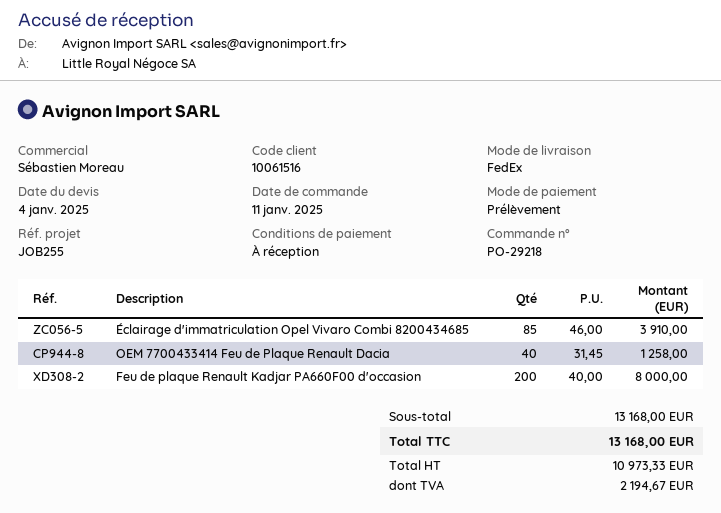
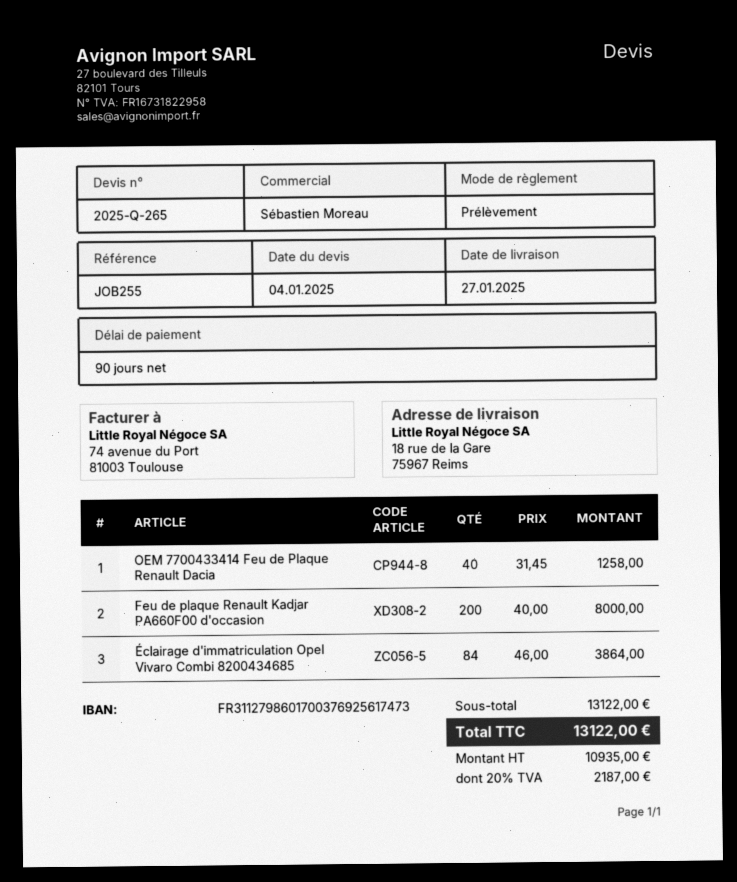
payment terms: on receipt -> 90 days
Éclairage d'immatriculation Opel Vivaro Combi 8200434685: 85 x 46.00 = 3910.00 -> 84 x 46.00 = 3864.00
subtotal: 13168.00 -> 13122.00
net: 10973.33 -> 10935.00
tax: 2194.67 -> 2187.00
total: 13168.00 -> 13122.00

